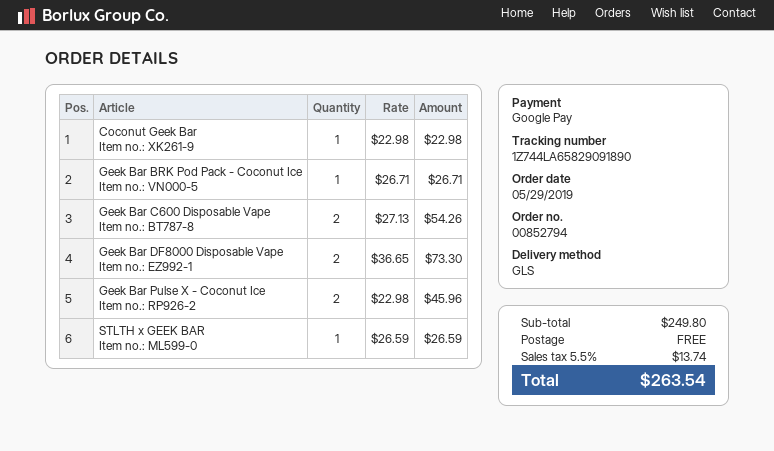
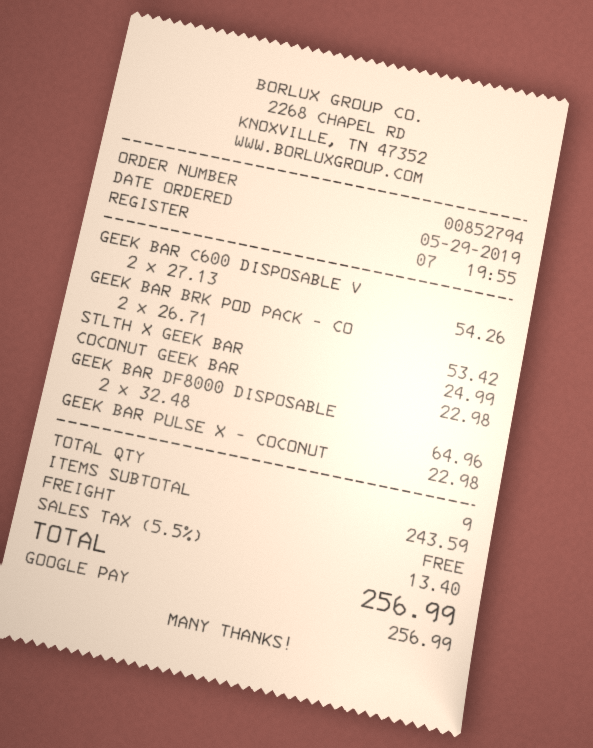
Geek Bar BRK Pod Pack - Coconut Ice: 1 x 26.71 = 26.71 -> 2 x 26.71 = 53.42
Geek Bar DF8000 Disposable Vape: 2 x 36.65 = 73.30 -> 2 x 32.48 = 64.96
Geek Bar Pulse X - Coconut Ice: 2 x 22.98 = 45.96 -> 1 x 22.98 = 22.98
STLTH x GEEK BAR: 1 x 26.59 = 26.59 -> 1 x 24.99 = 24.99
subtotal: 249.80 -> 243.59
tax: 5.5% = 13.74 -> 5.5% = 13.40
total: 263.54 -> 256.99

